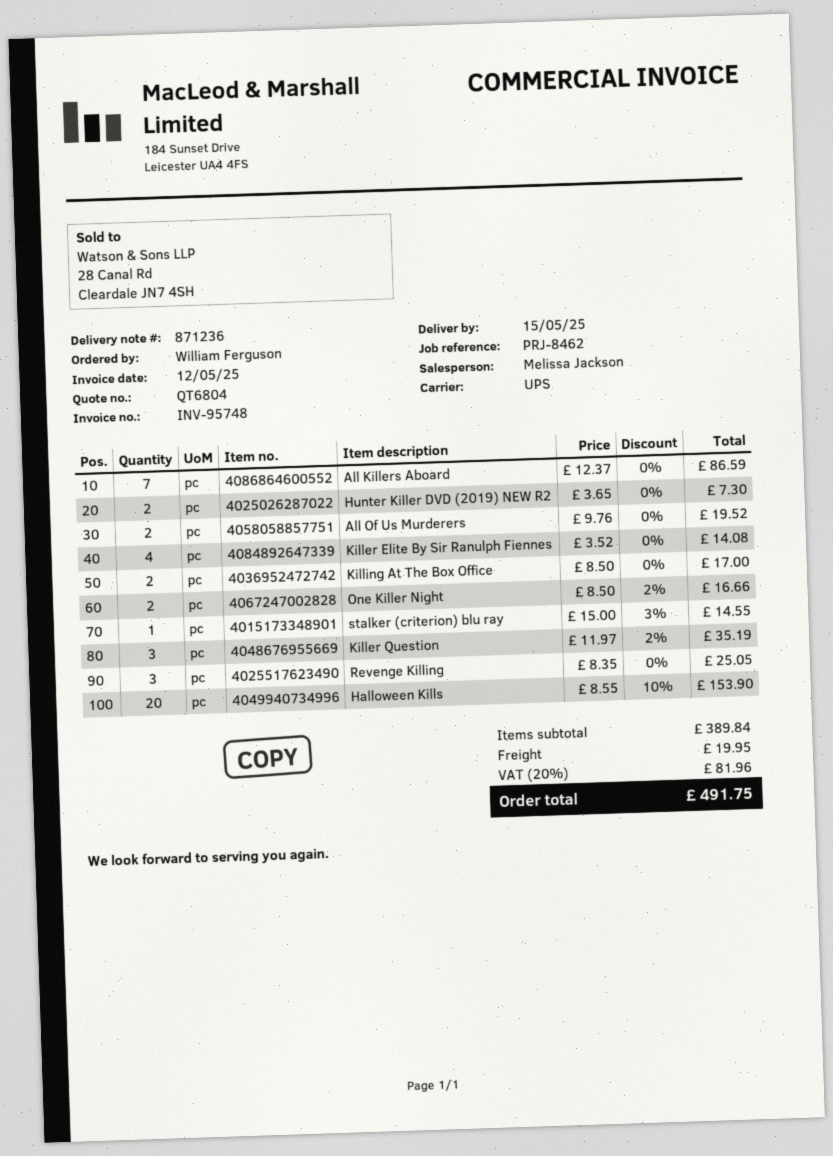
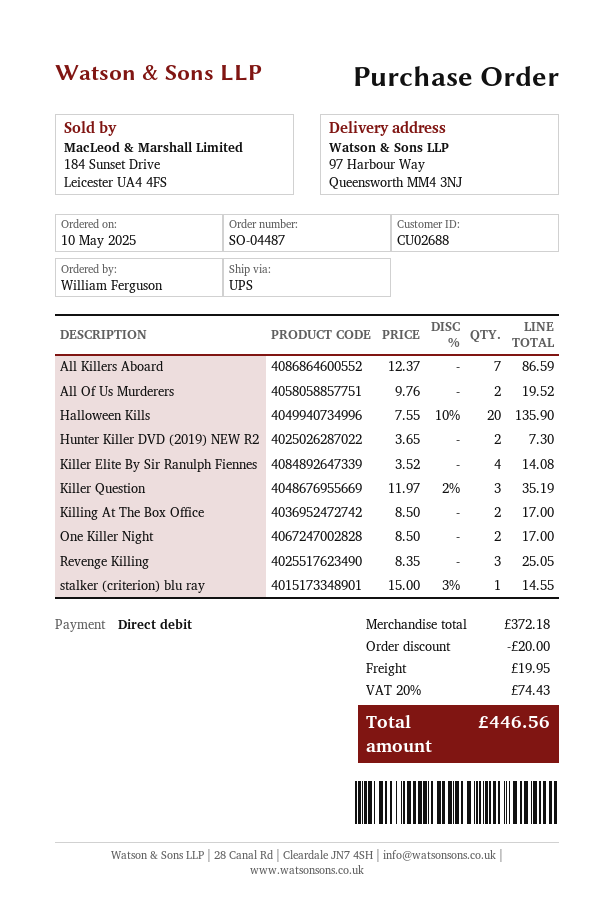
One Killer Night: 2 x 8.50 - 2% = 16.66 -> 2 x 8.50 = 17.00
Halloween Kills: 20 x 8.55 - 10% = 153.90 -> 20 x 7.55 - 10% = 135.90
subtotal: 389.84 -> 372.18
discount: none -> 20.00
tax: 20% = 81.96 -> 20% = 74.43
total: 491.75 -> 446.56

